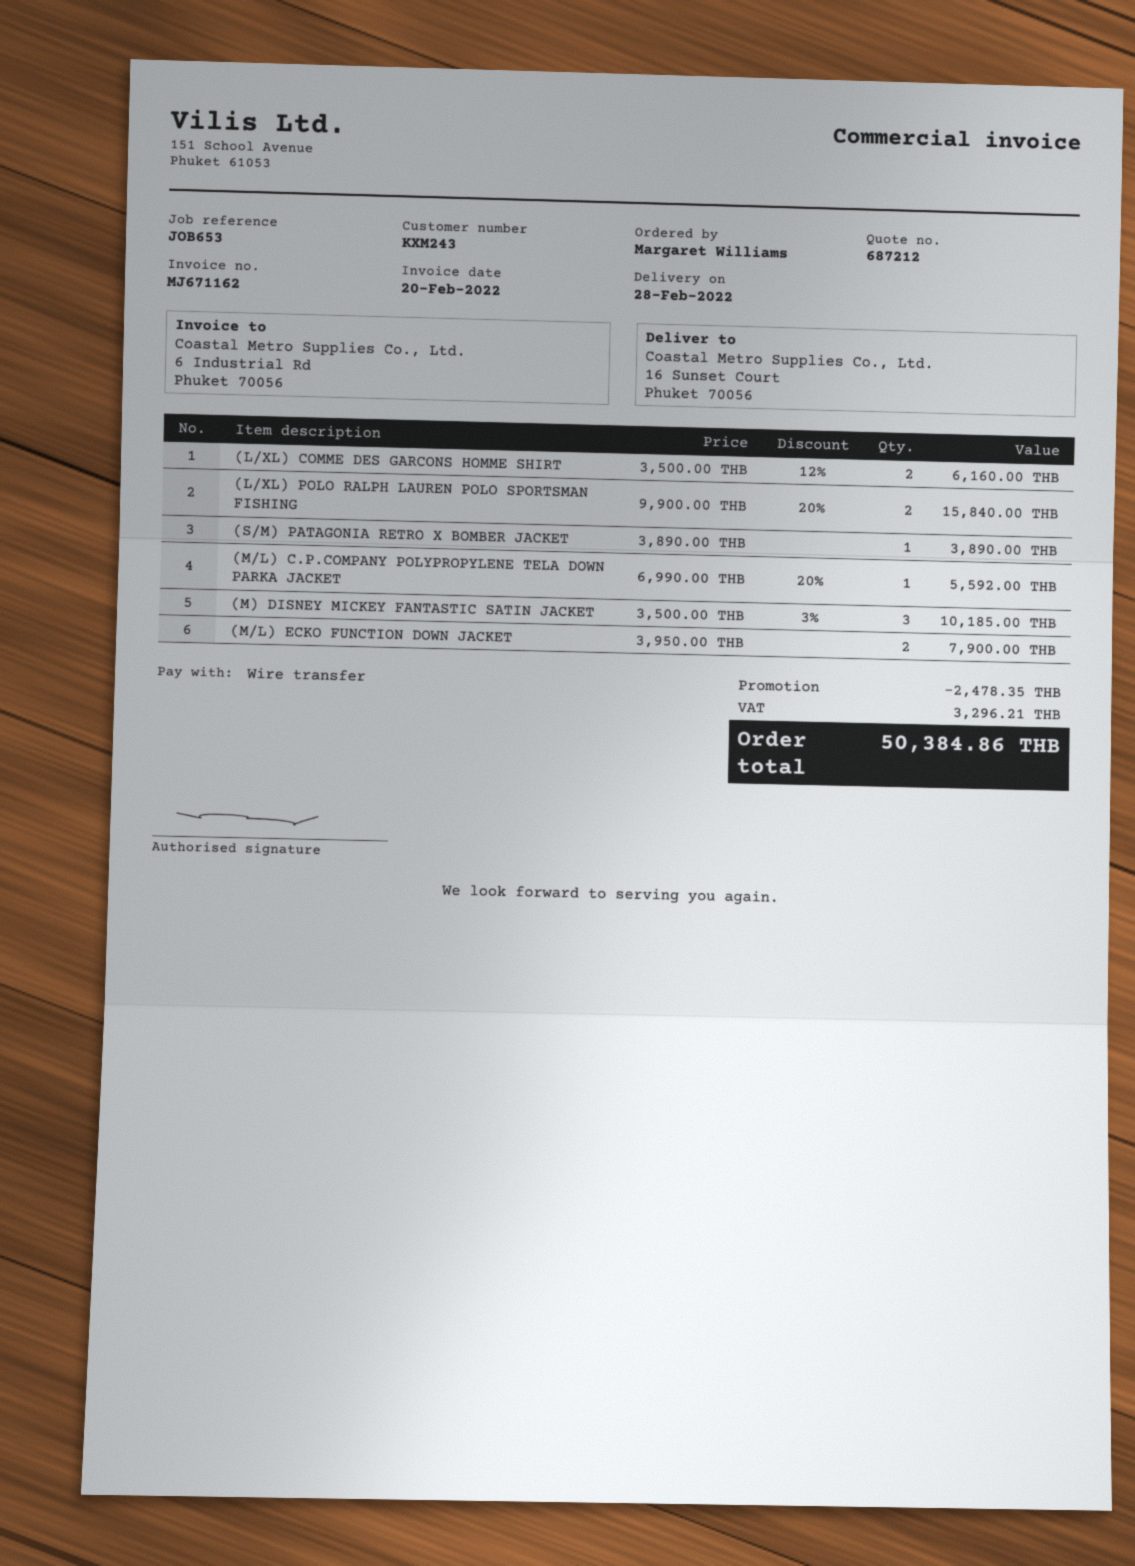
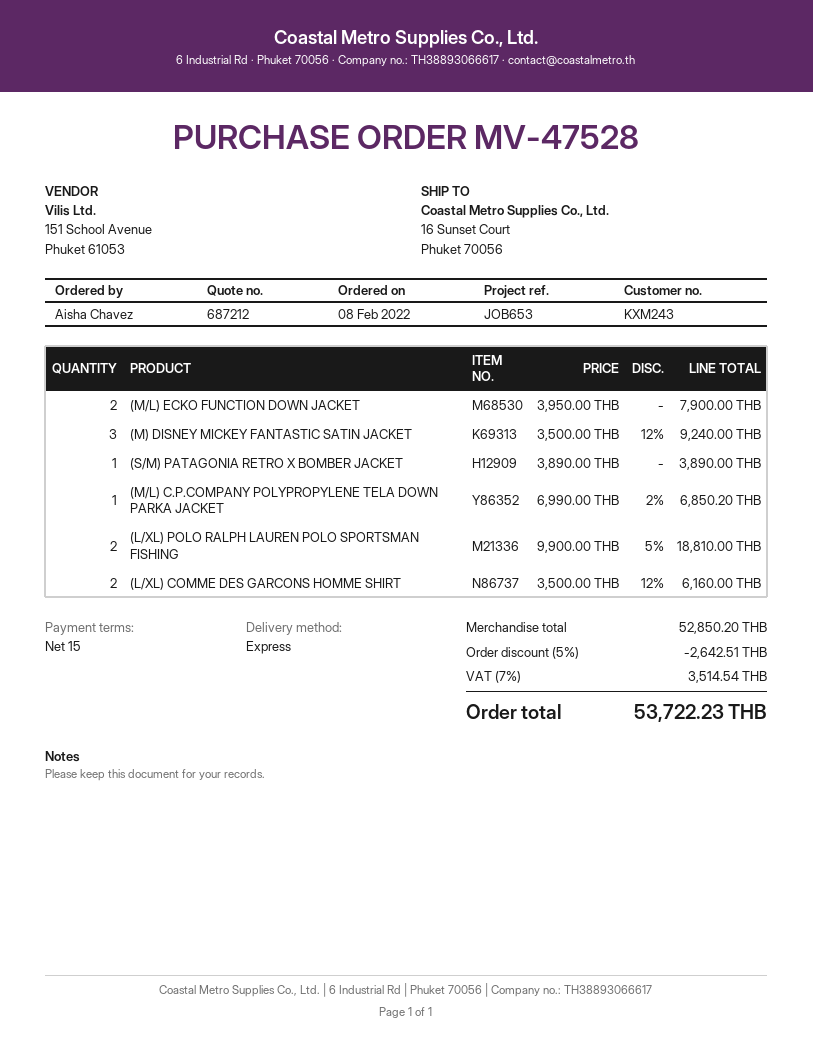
ordered by: Margaret Williams -> Aisha Chavez
(L/XL) POLO RALPH LAUREN POLO SPORTSMAN FISHING: 2 x 9900.00 - 20% = 15840.00 -> 2 x 9900.00 - 5% = 18810.00
(M/L) C.P.COMPANY POLYPROPYLENE TELA DOWN PARKA JACKET: 1 x 6990.00 - 20% = 5592.00 -> 1 x 6990.00 - 2% = 6850.20
(M) DISNEY MICKEY FANTASTIC SATIN JACKET: 3 x 3500.00 - 3% = 10185.00 -> 3 x 3500.00 - 12% = 9240.00
discount: 2478.35 -> 2642.51
tax: 3296.21 -> 3514.54
total: 50384.86 -> 53722.23

